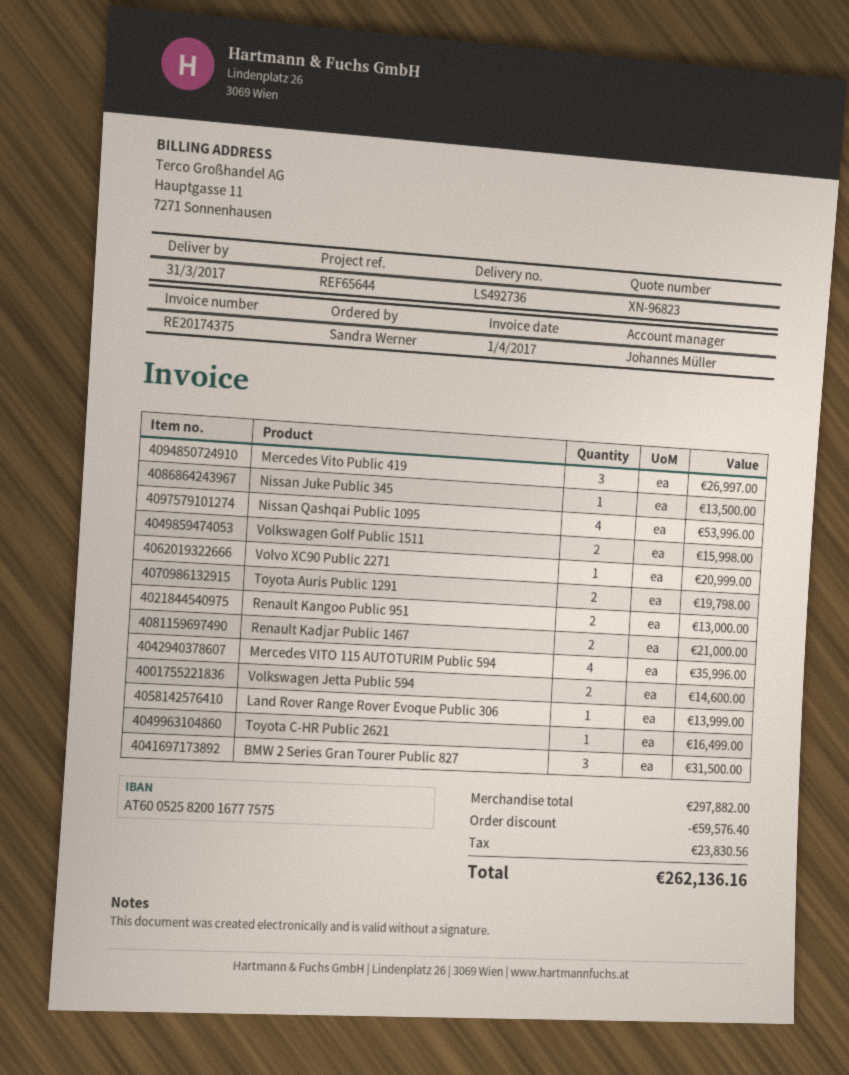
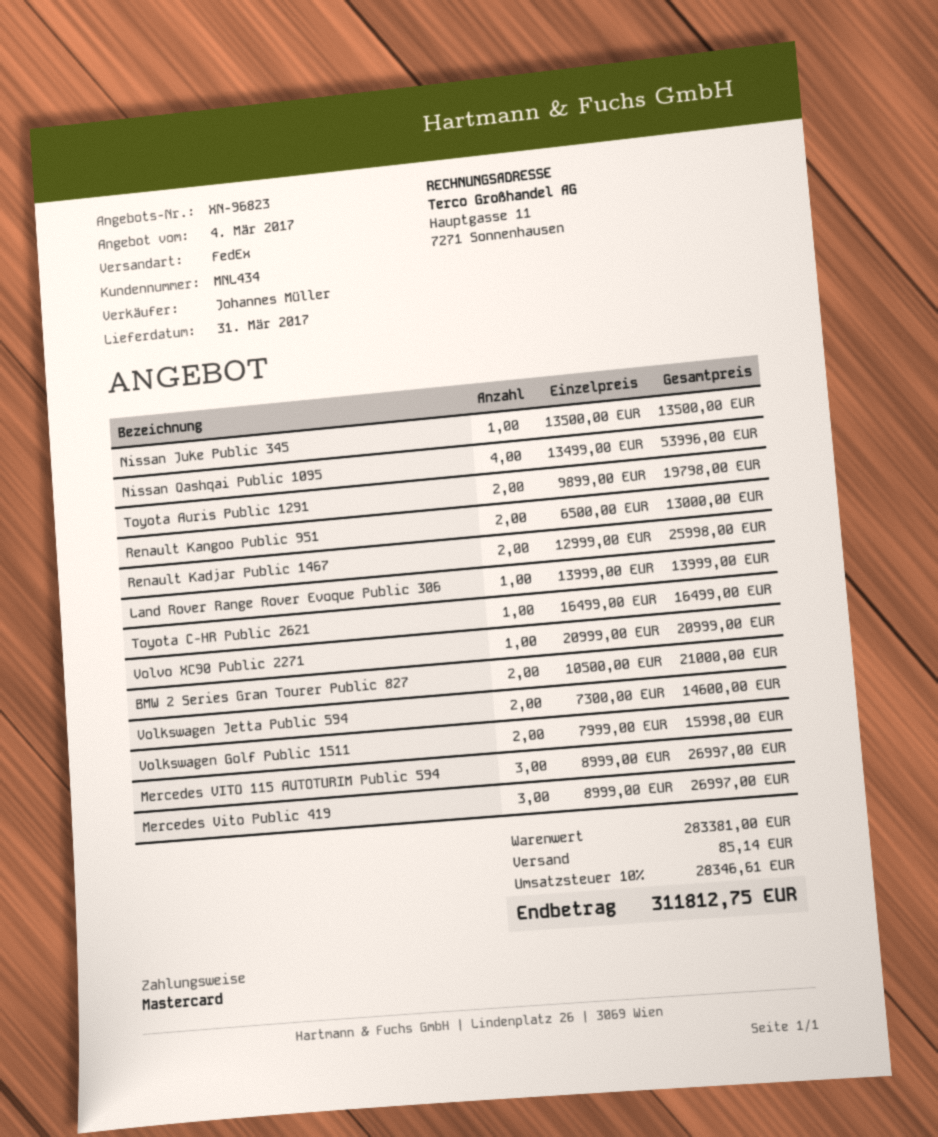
Renault Kadjar Public 1467: 2 for 21000.00 -> 2 for 25998.00
Mercedes VITO 115 AUTOTURIM Public 594: 4 for 35996.00 -> 3 for 26997.00
BMW 2 Series Gran Tourer Public 827: 3 for 31500.00 -> 2 for 21000.00
subtotal: 297882.00 -> 283381.00
discount: 59576.40 -> none
shipping: none -> 85.14
tax: 23830.56 -> 28346.61
total: 262136.16 -> 311812.75

